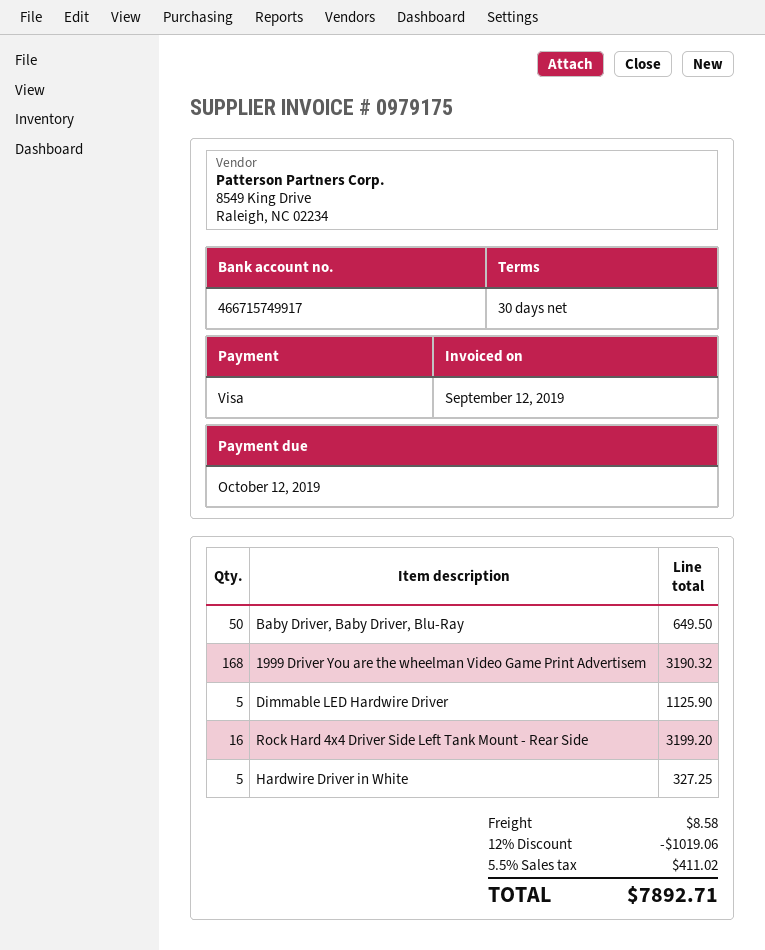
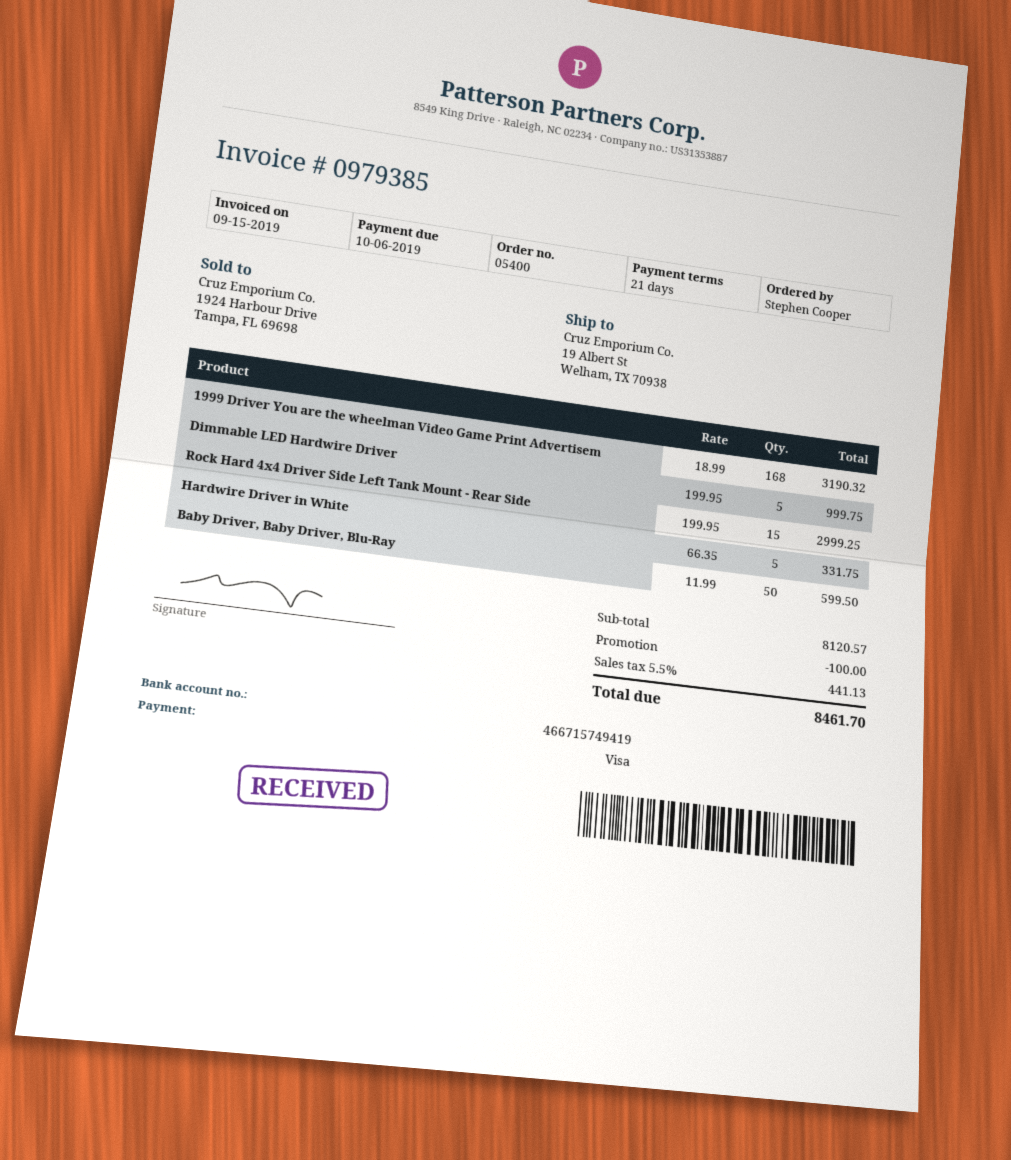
invoice number: 0979175 -> 0979385
invoice date: 2019-09-12 -> 2019-09-15
payment terms: 30 days -> 21 days
due date: 2019-10-12 -> 2019-10-06
bank account: 466715749917 -> 466715749419
Baby Driver, Baby Driver, Blu-Ray: 50 for 649.50 -> 50 for 599.50
Dimmable LED Hardwire Driver: 5 for 1125.90 -> 5 for 999.75
Rock Hard 4x4 Driver Side Left Tank Mount - Rear Side: 16 for 3199.20 -> 15 for 2999.25
Hardwire Driver in White: 5 for 327.25 -> 5 for 331.75
discount: 1019.06 -> 100.00
shipping: 8.58 -> none
tax: 5.5% = 411.02 -> 5.5% = 441.13
total: 7892.71 -> 8461.70

